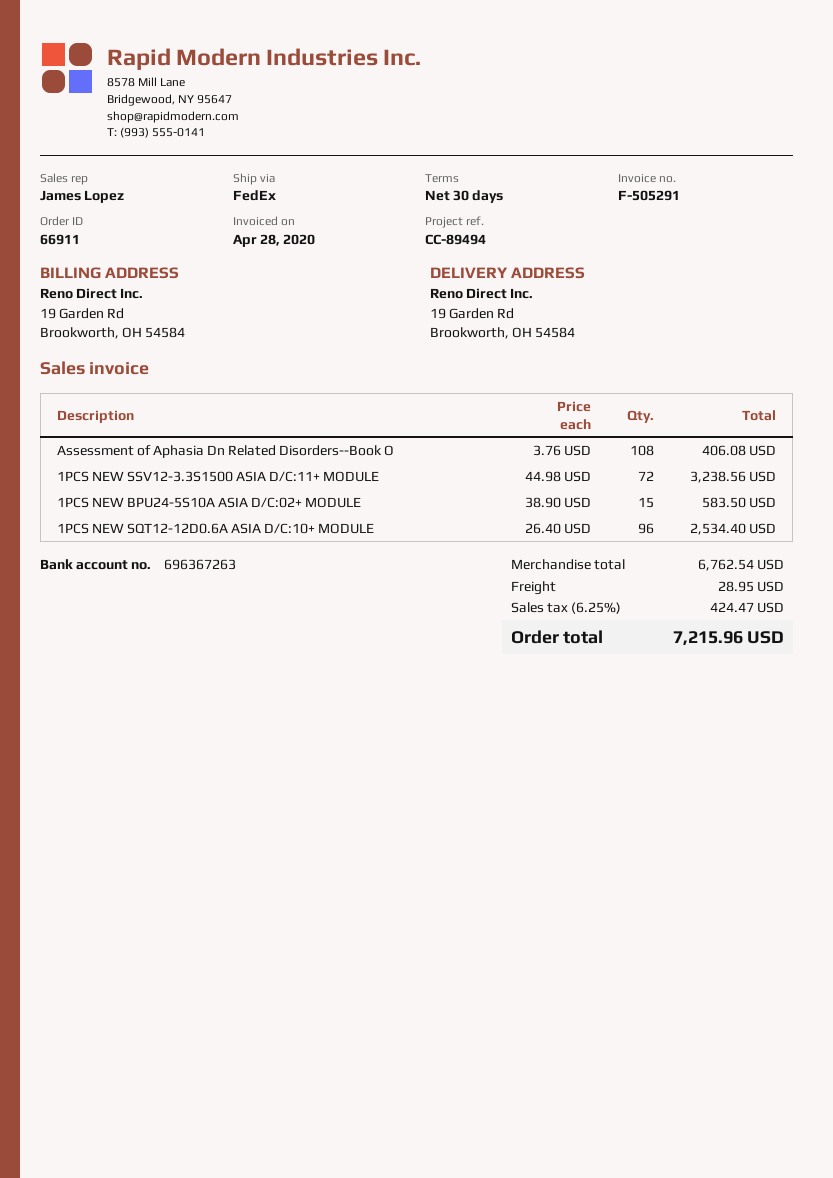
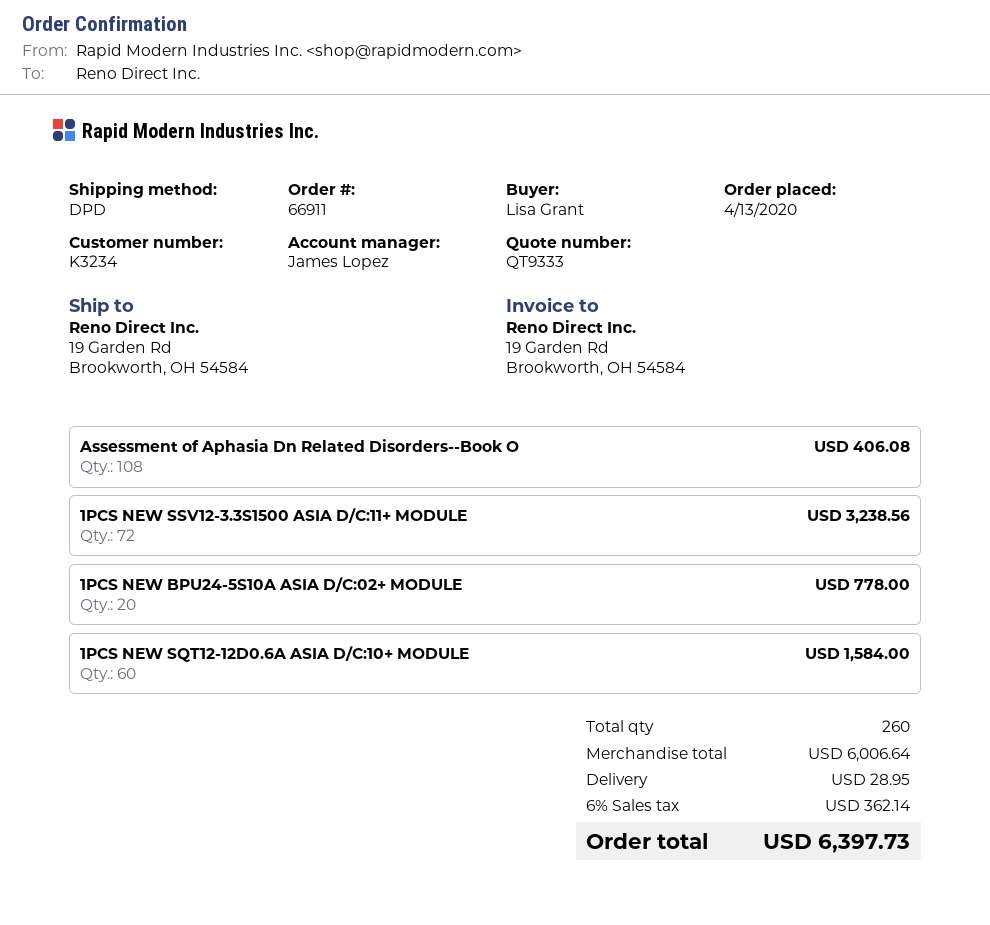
shipping method: FedEx -> DPD
1PCS NEW BPU24-5S10A ASIA D/C:02+ MODULE: 15 for 583.50 -> 20 for 778.00
1PCS NEW SQT12-12D0.6A ASIA D/C:10+ MODULE: 96 for 2534.40 -> 60 for 1584.00
subtotal: 6762.54 -> 6006.64
tax: 6.25% = 424.47 -> 6% = 362.14
total: 7215.96 -> 6397.73

